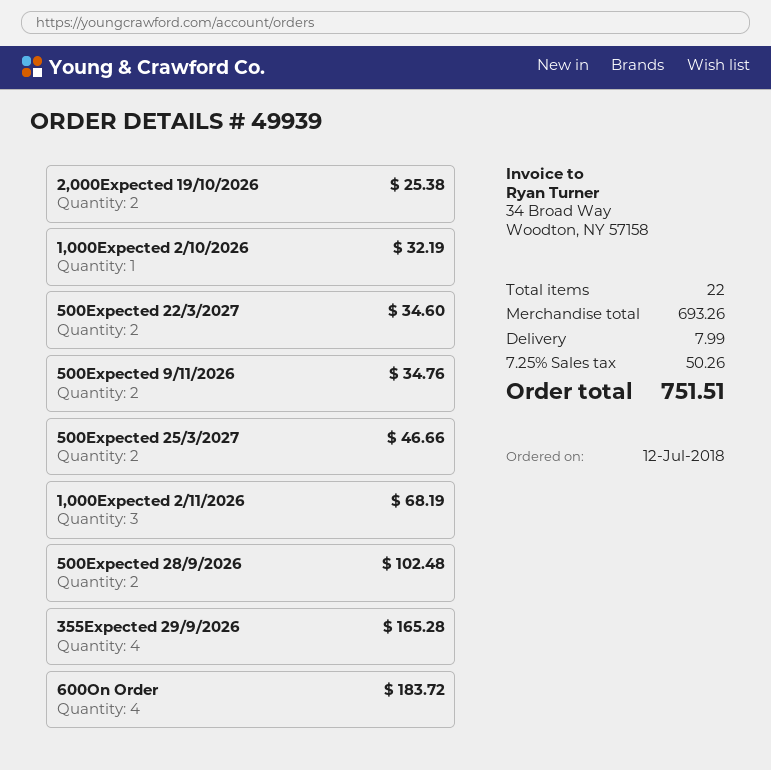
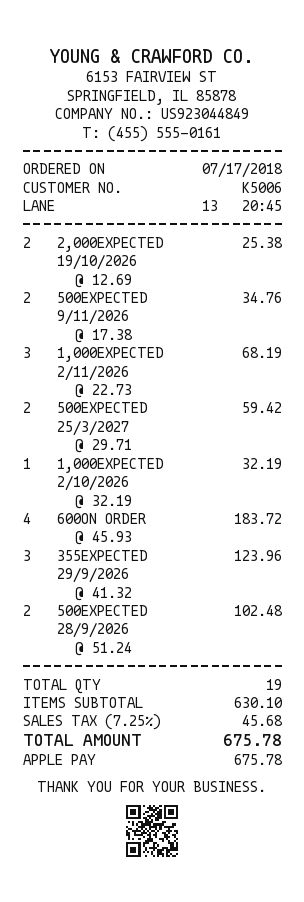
order date: 2018-07-12 -> 2018-07-17
500Expected 22/3/2027: 2 for 34.60 -> none
500Expected 25/3/2027: 2 for 46.66 -> 2 for 59.42
355Expected 29/9/2026: 4 for 165.28 -> 3 for 123.96
total quantity: 22 -> 19
subtotal: 693.26 -> 630.10
shipping: 7.99 -> none
tax: 7.25% = 50.26 -> 7.25% = 45.68
total: 751.51 -> 675.78

